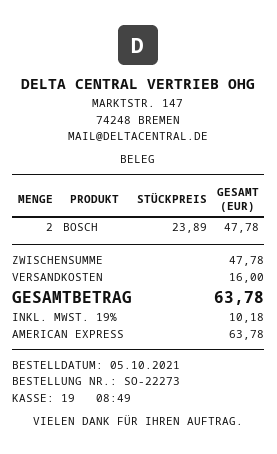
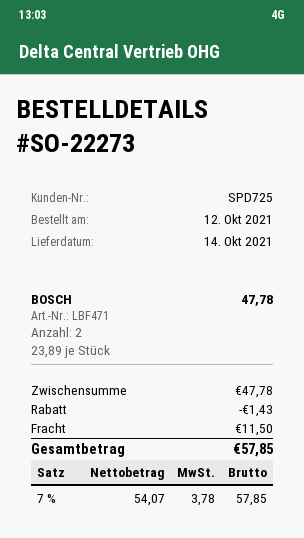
order date: 2021-10-05 -> 2021-10-12
discount: none -> 1.43
shipping: 16.00 -> 11.50
tax: 19% = 10.18 -> 7% = 3.78
total: 63.78 -> 57.85

